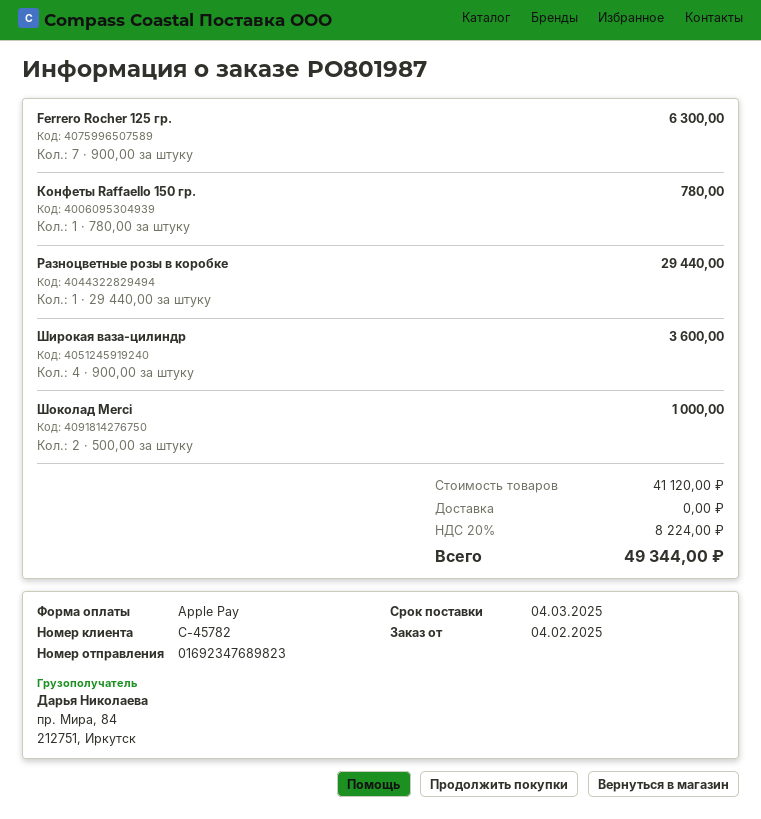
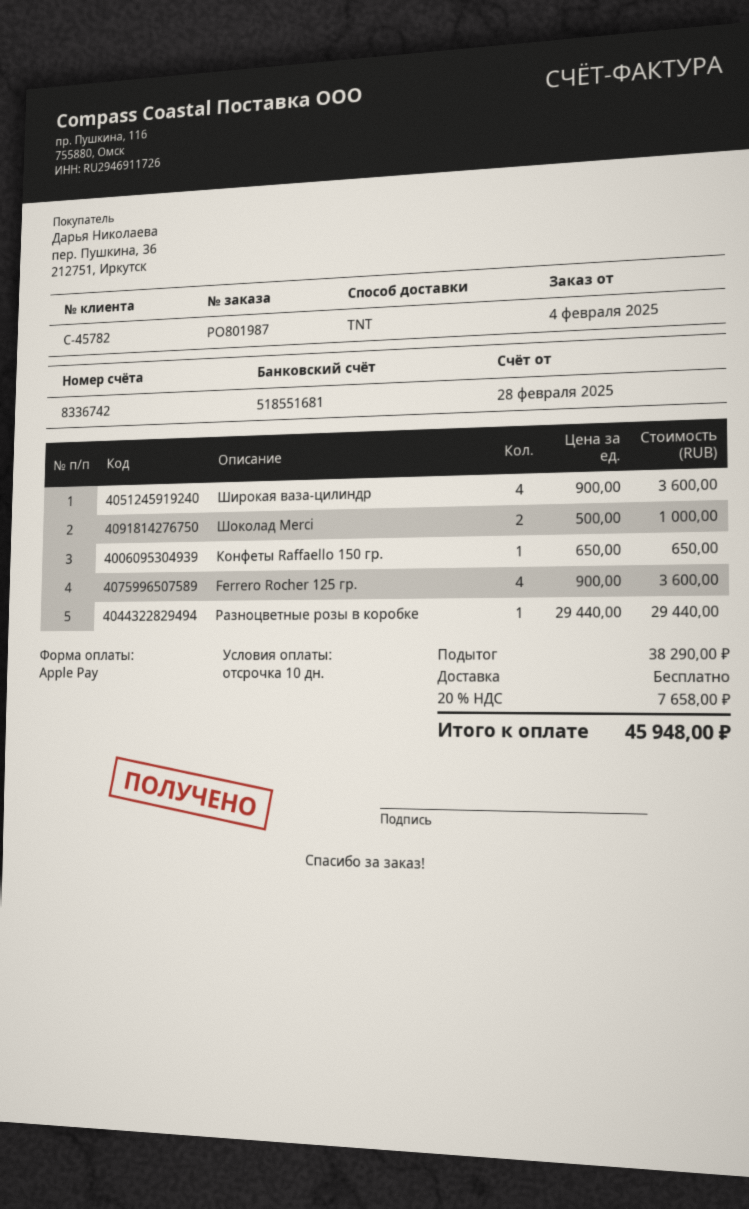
Ferrero Rocher 125 гр.: 7 x 900.00 = 6300.00 -> 4 x 900.00 = 3600.00
Конфеты Raffaello 150 гр.: 1 x 780.00 = 780.00 -> 1 x 650.00 = 650.00
subtotal: 41120.00 -> 38290.00
tax: 20% = 8224.00 -> 20% = 7658.00
total: 49344.00 -> 45948.00

